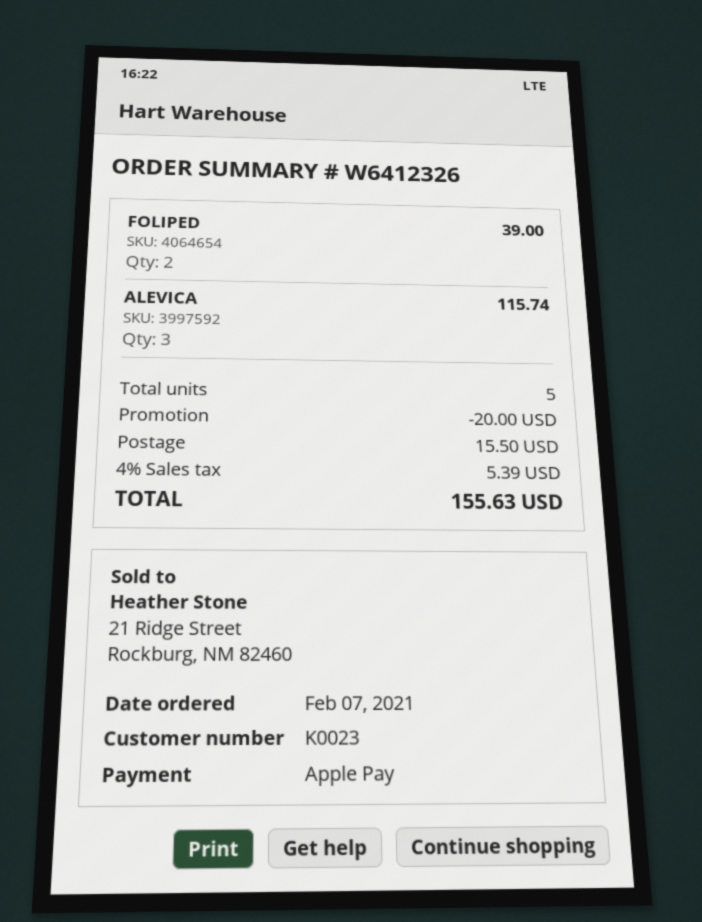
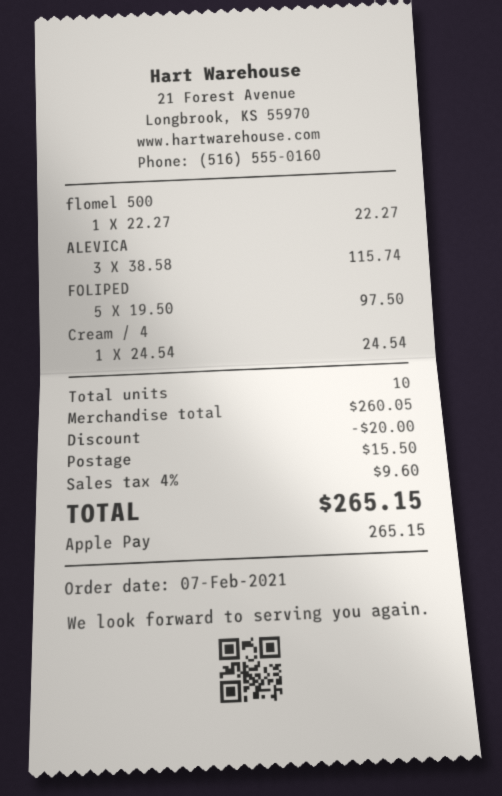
FOLIPED: 2 for 39.00 -> 5 for 97.50
flomel 500: none -> 1 for 22.27
Cream / 4: none -> 1 for 24.54
total quantity: 5 -> 10
tax: 4% = 5.39 -> 4% = 9.60
total: 155.63 -> 265.15

